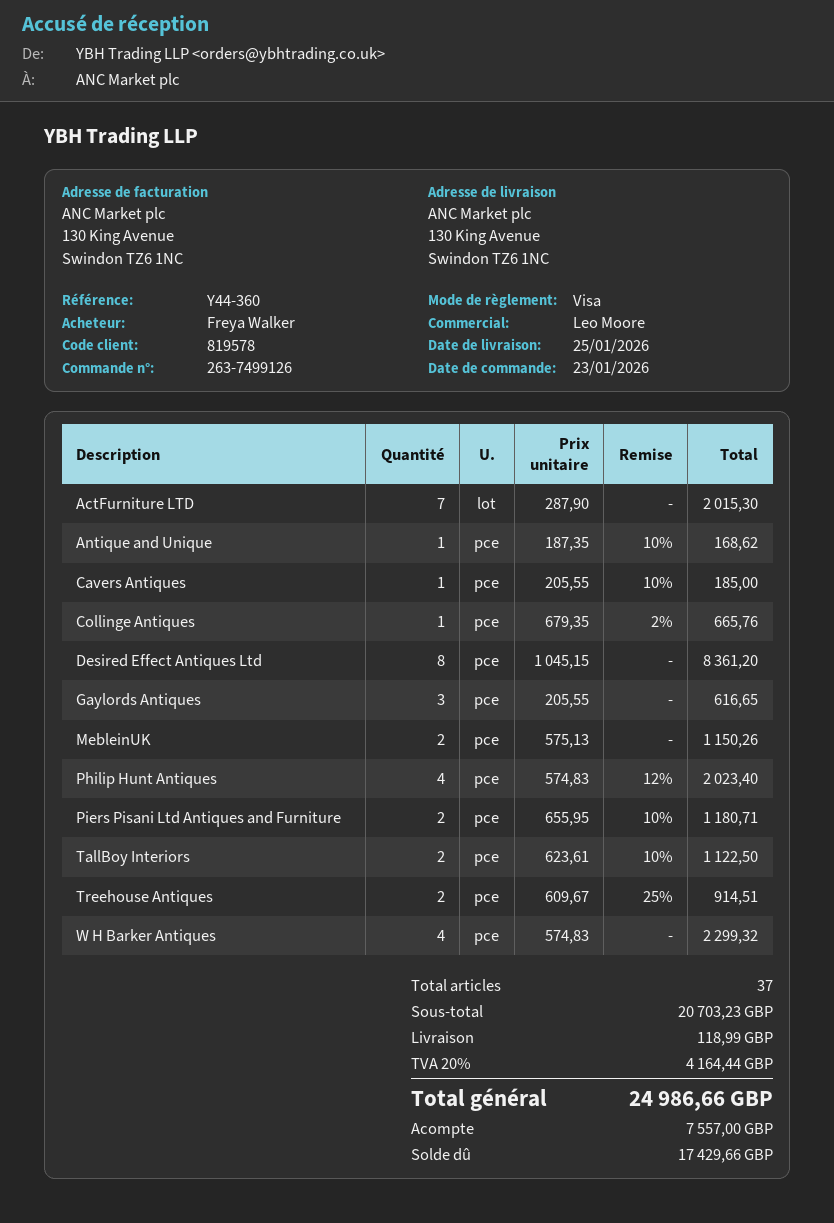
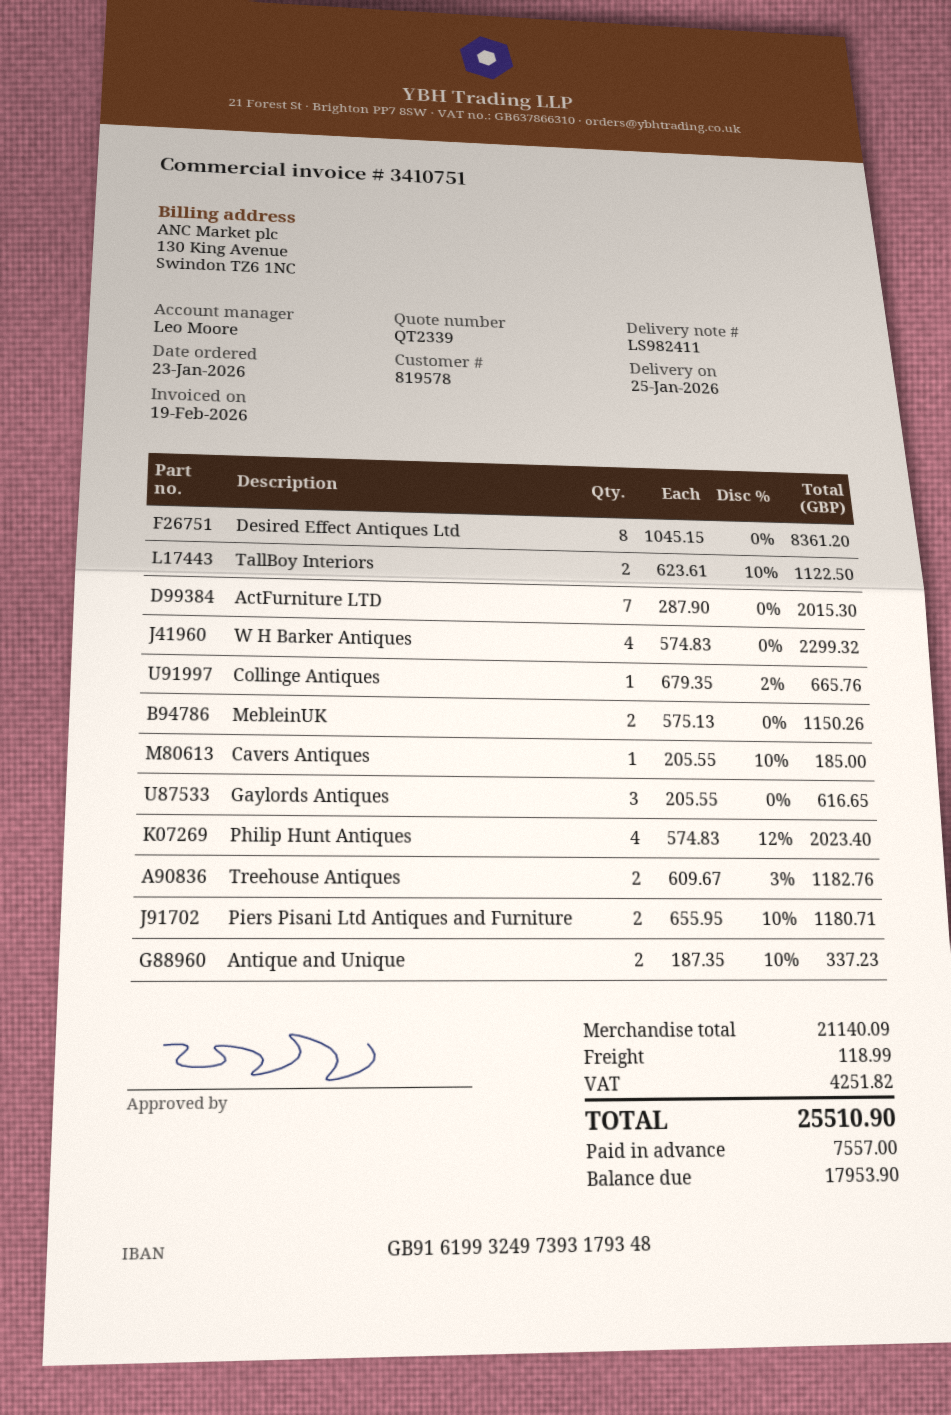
Antique and Unique: 1 x 187.35 - 10% = 168.62 -> 2 x 187.35 - 10% = 337.23
Treehouse Antiques: 2 x 609.67 - 25% = 914.51 -> 2 x 609.67 - 3% = 1182.76
subtotal: 20703.23 -> 21140.09
tax: 4164.44 -> 4251.82
total: 24986.66 -> 25510.90
balance: 17429.66 -> 17953.90

